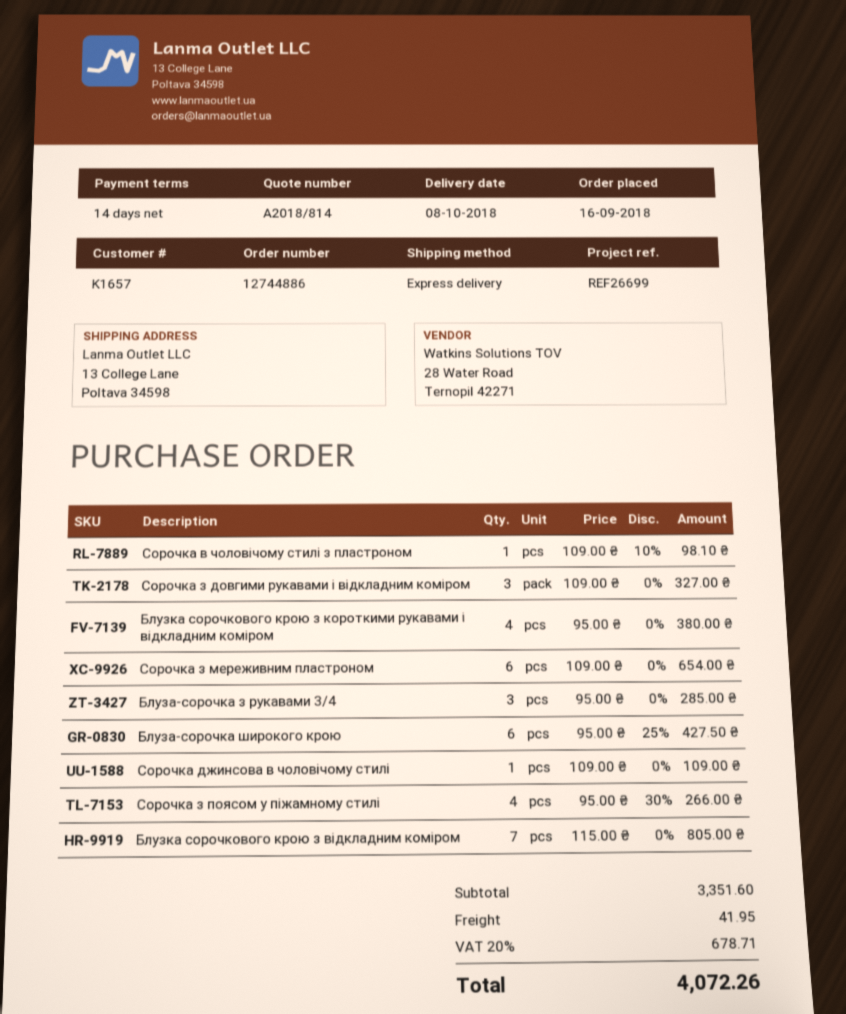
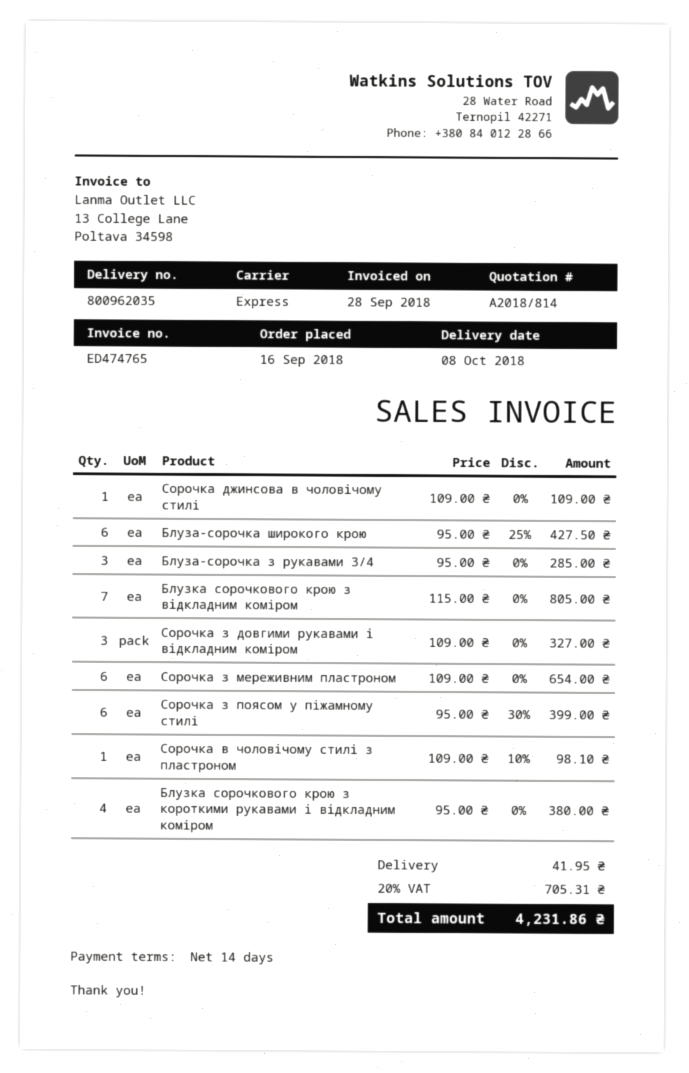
Сорочка з поясом у піжамному стилі: 4 x 95.00 - 30% = 266.00 -> 6 x 95.00 - 30% = 399.00
tax: 20% = 678.71 -> 20% = 705.31
total: 4072.26 -> 4231.86

